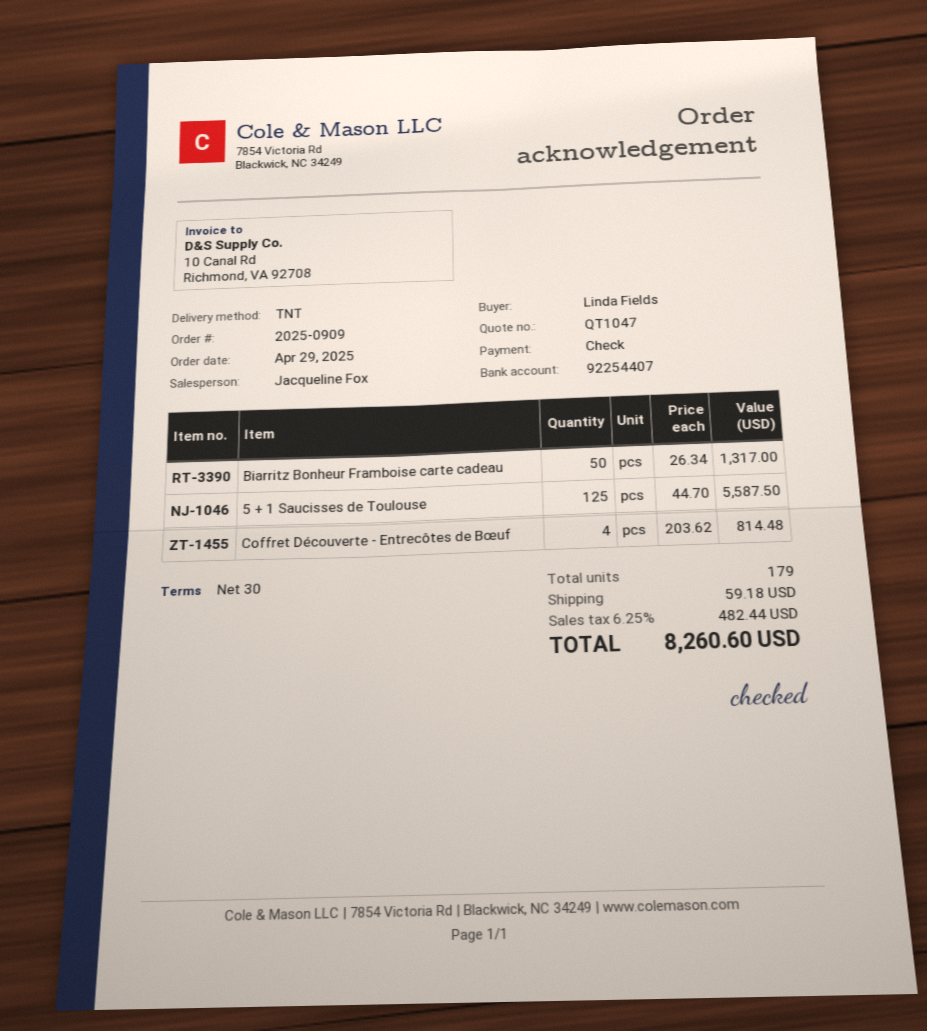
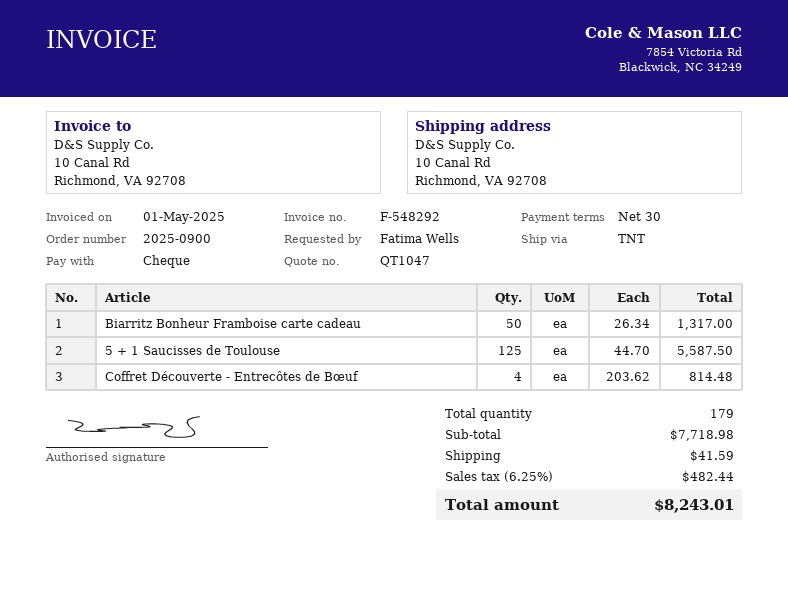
order number: 2025-0909 -> 2025-0900
ordered by: Linda Fields -> Fatima Wells
shipping: 59.18 -> 41.59
total: 8260.60 -> 8243.01

